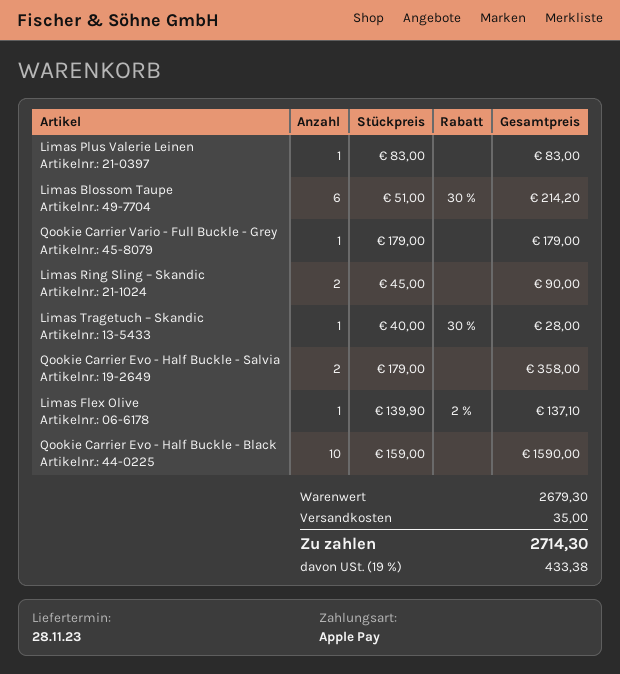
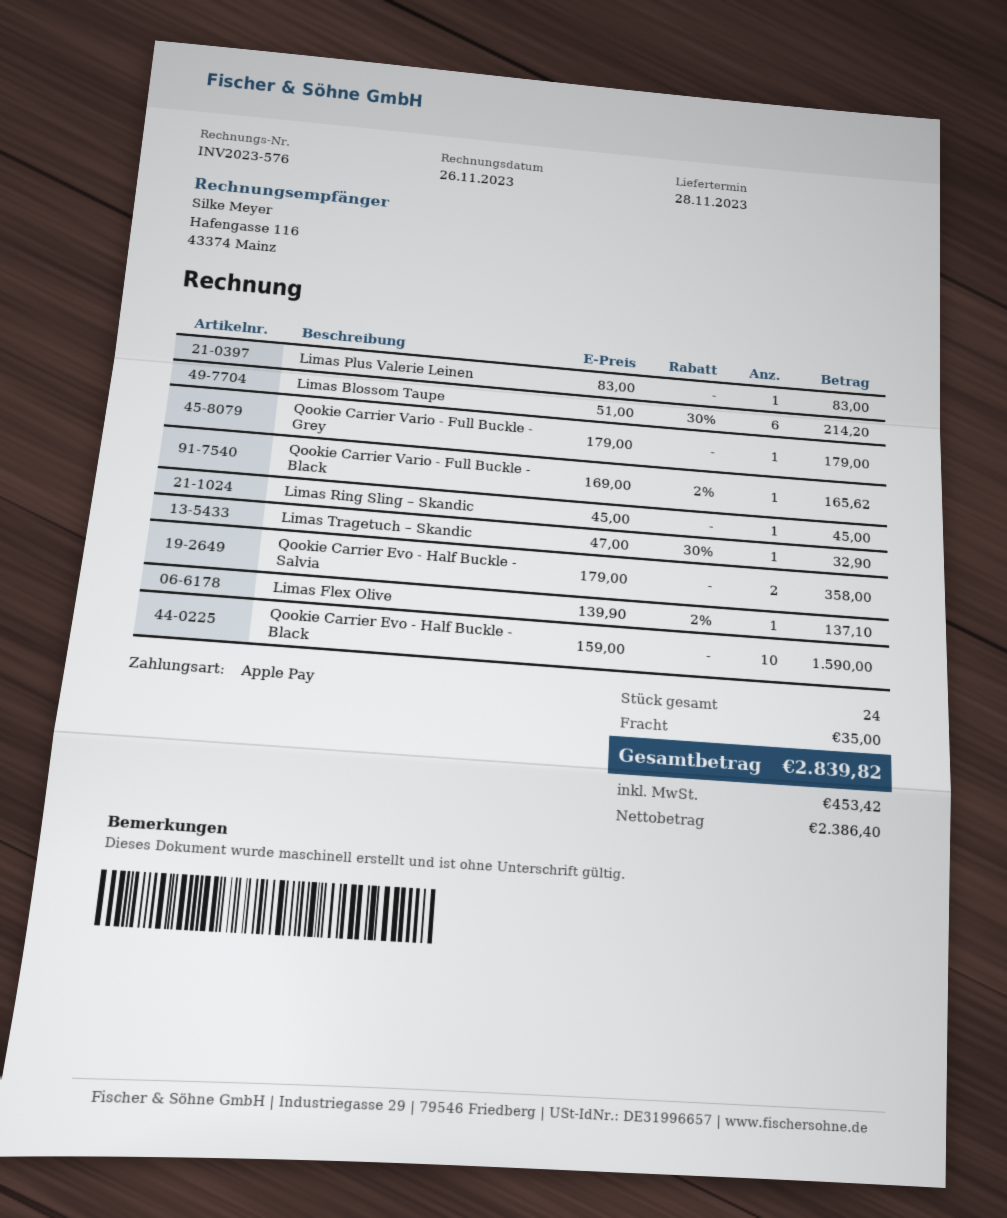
Limas Ring Sling – Skandic: 2 x 45.00 = 90.00 -> 1 x 45.00 = 45.00
Limas Tragetuch – Skandic: 1 x 40.00 - 30% = 28.00 -> 1 x 47.00 - 30% = 32.90
Qookie Carrier Vario - Full Buckle - Black: none -> 1 x 169.00 - 2% = 165.62
tax: 433.38 -> 453.42
total: 2714.30 -> 2839.82

